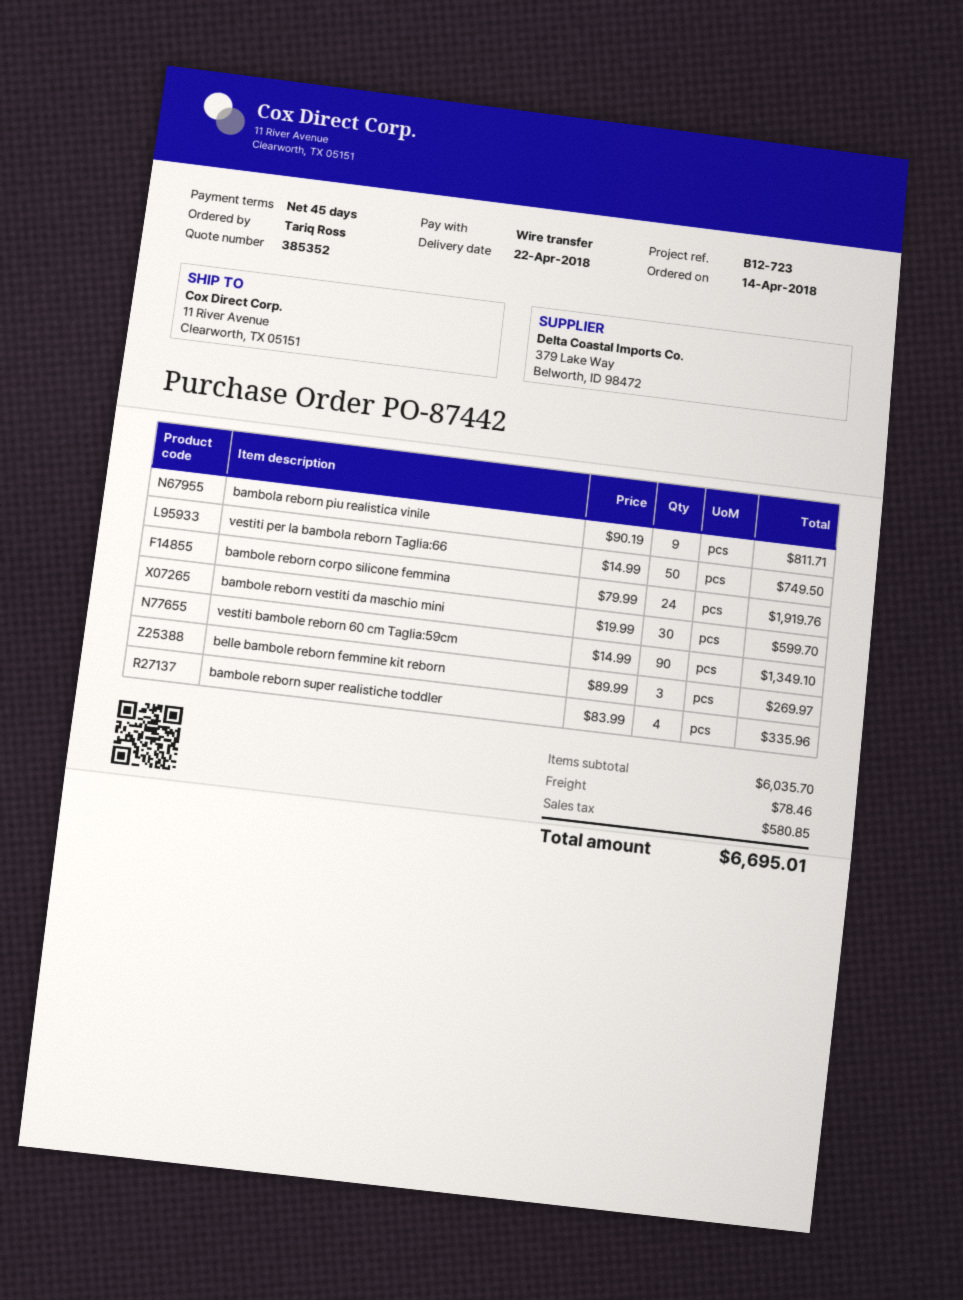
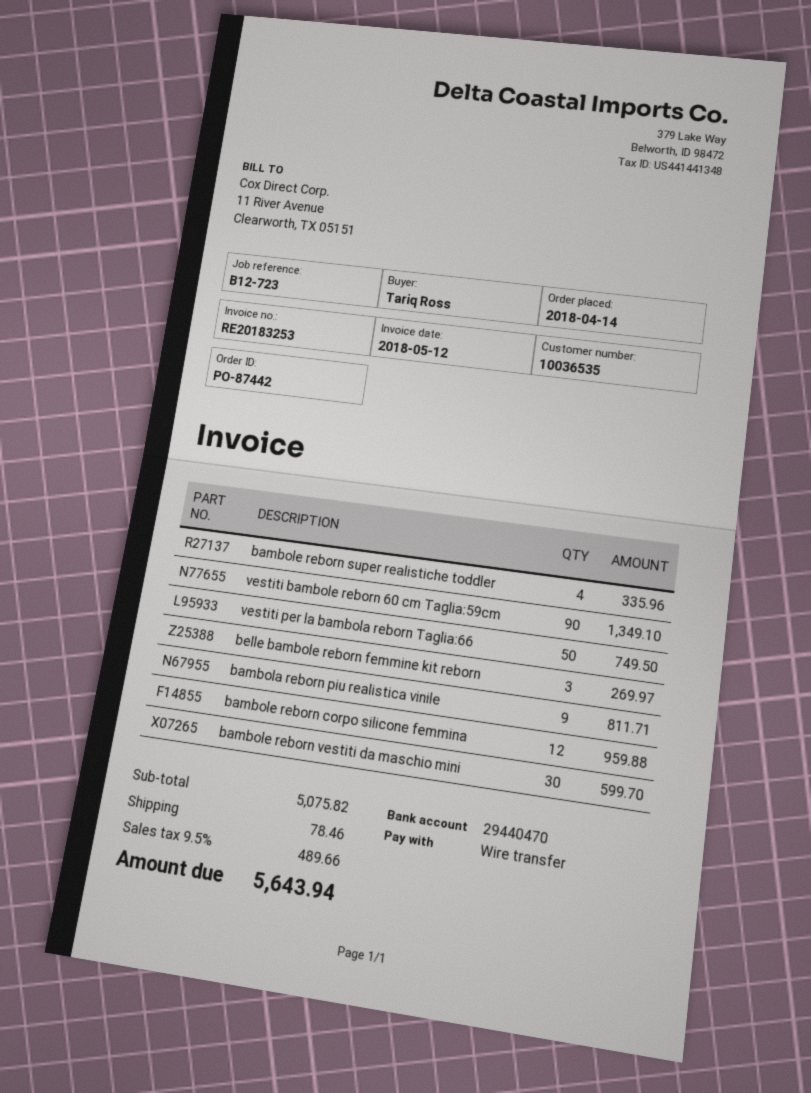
bambole reborn corpo silicone femmina: 24 for 1919.76 -> 12 for 959.88
subtotal: 6035.70 -> 5075.82
tax: 580.85 -> 489.66
total: 6695.01 -> 5643.94

